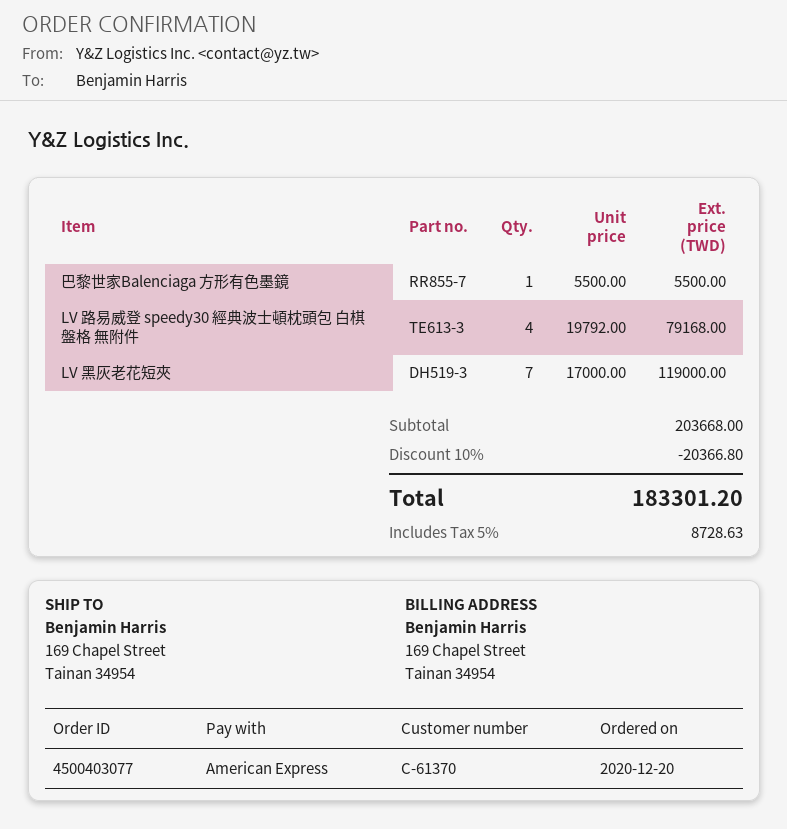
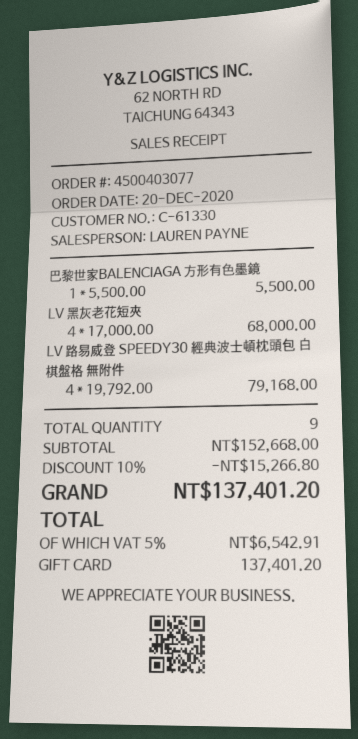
customer number: C-61370 -> C-61330
payment method: American Express -> gift card
LV 黑灰老花短夾: 7 x 17000.00 = 119000.00 -> 4 x 17000.00 = 68000.00
subtotal: 203668.00 -> 152668.00
discount: 10% = 20366.80 -> 10% = 15266.80
tax: 5% = 8728.63 -> 5% = 6542.91
total: 183301.20 -> 137401.20

